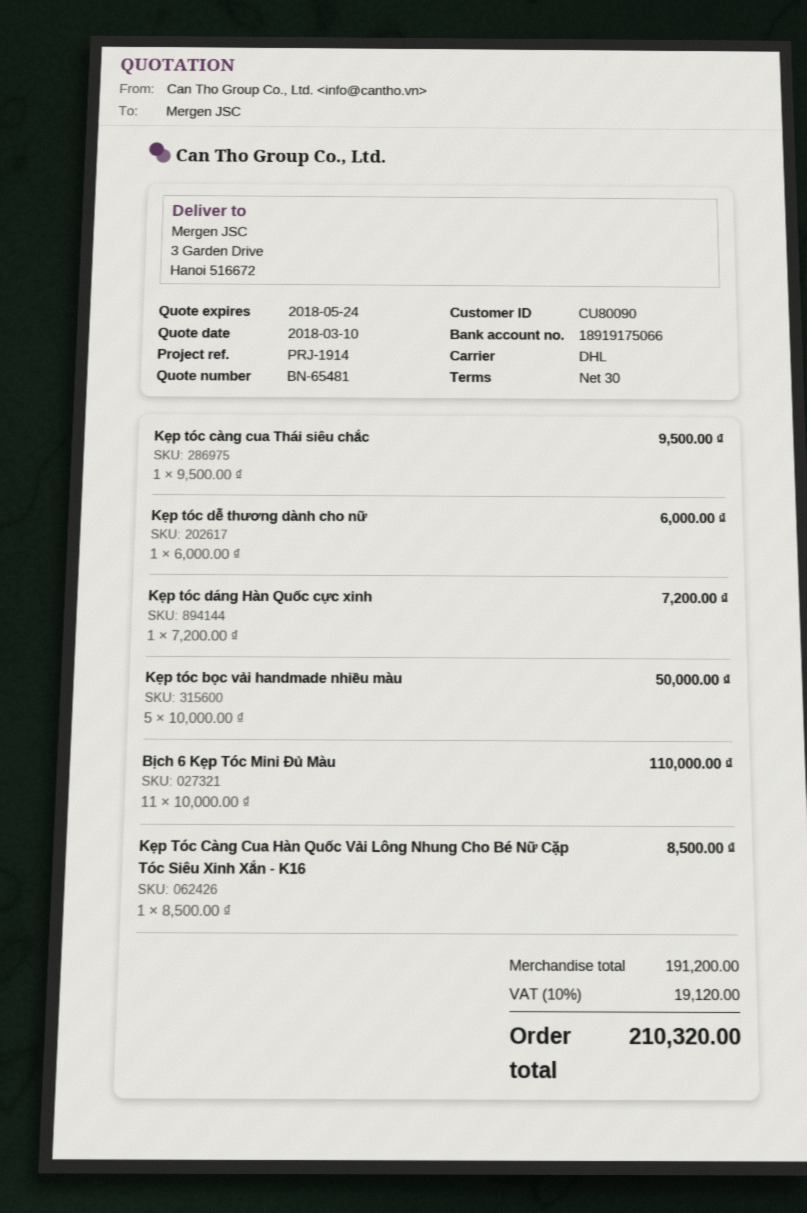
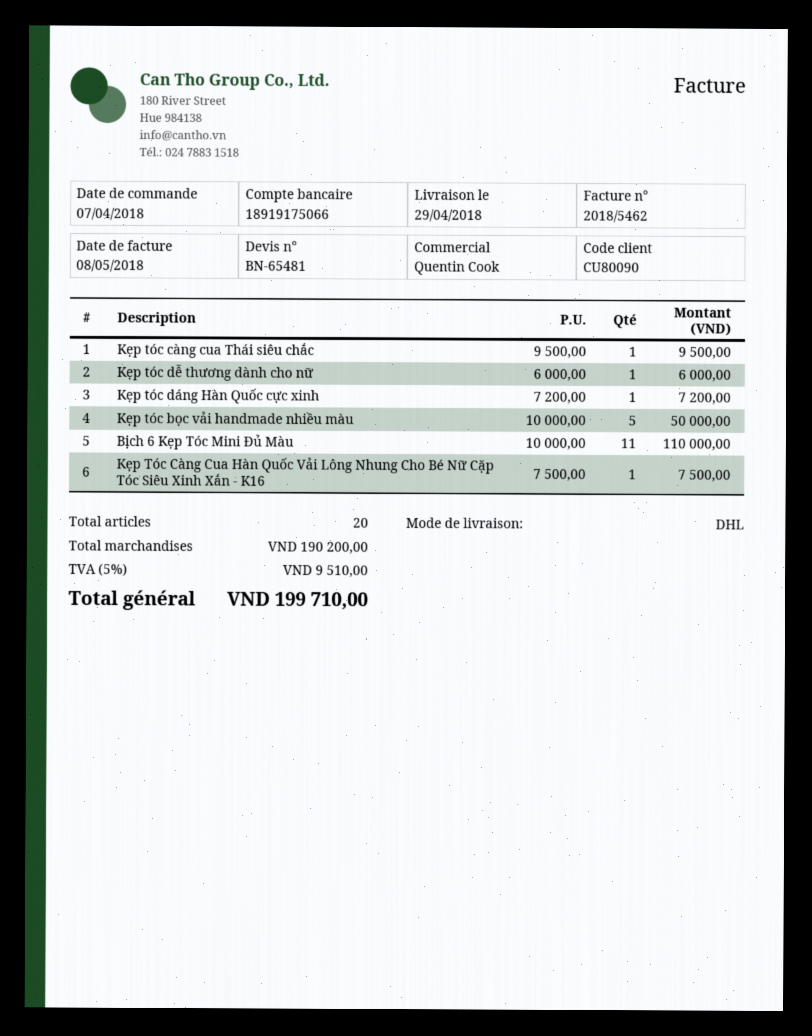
Kẹp Tóc Càng Cua Hàn Quốc Vải Lông Nhung Cho Bé Nữ Cặp Tóc Siêu Xinh Xắn - K16: 1 x 8500.00 = 8500.00 -> 1 x 7500.00 = 7500.00
subtotal: 191200.00 -> 190200.00
tax: 10% = 19120.00 -> 5% = 9510.00
total: 210320.00 -> 199710.00

